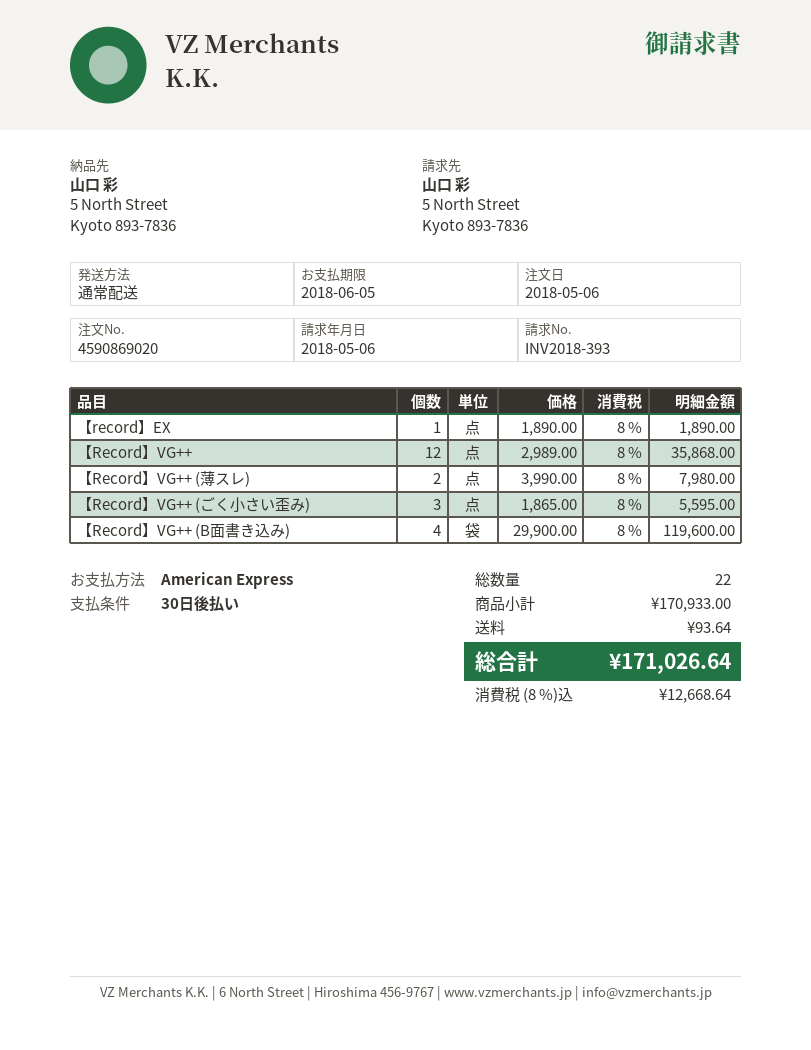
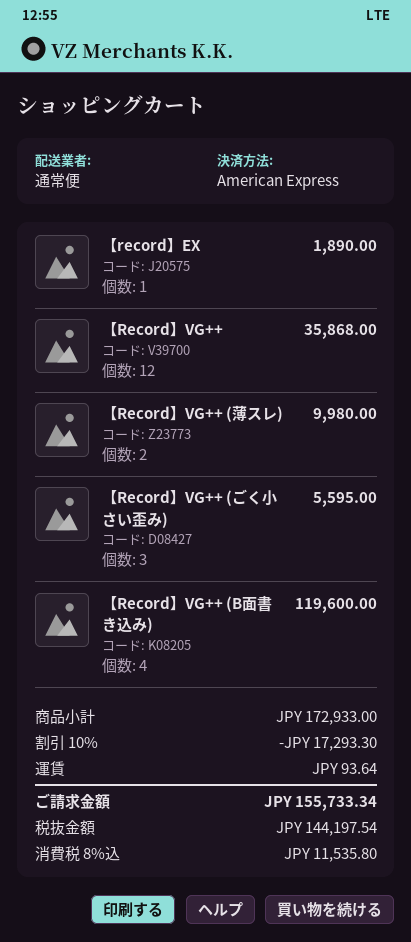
【Record】VG++ (薄スレ): 2 for 7980.00 -> 2 for 9980.00
subtotal: 170933.00 -> 172933.00
discount: none -> 10% = 17293.30
tax: 8% = 12668.64 -> 8% = 11535.80
total: 171026.64 -> 155733.34

